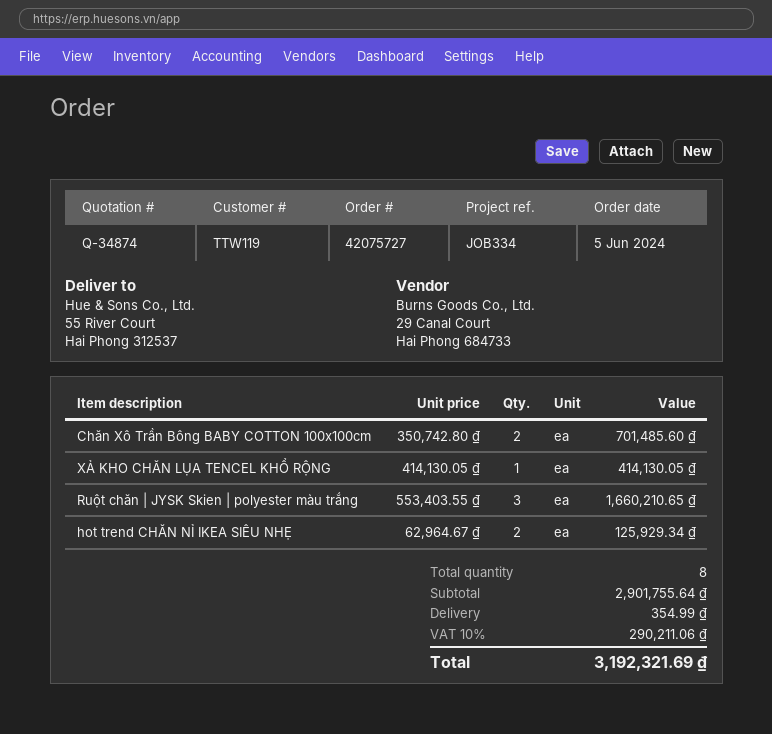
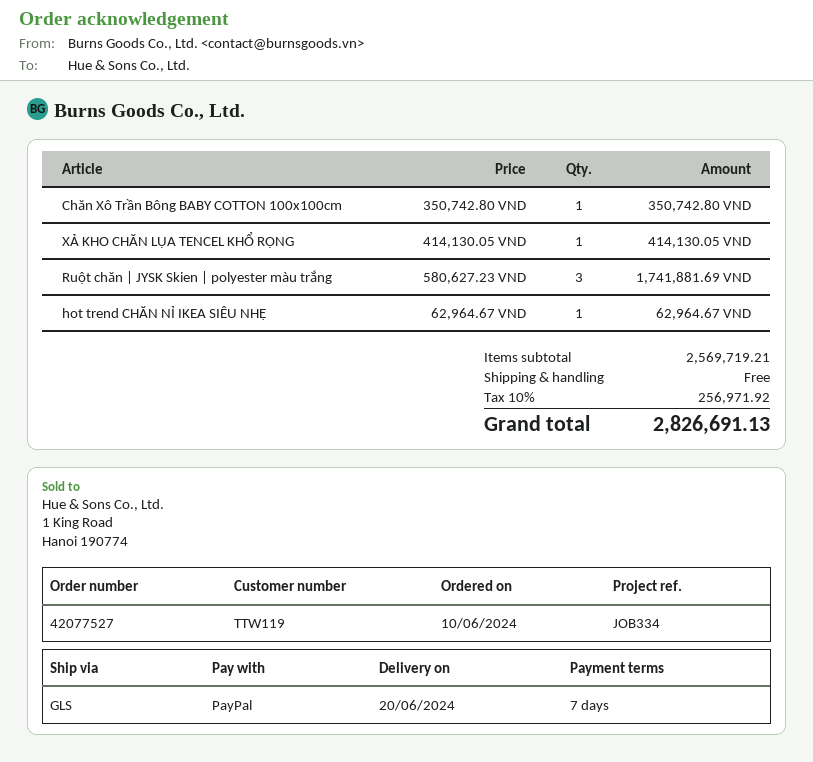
order number: 42075727 -> 42077527
order date: 2024-06-05 -> 2024-06-10
Chăn Xô Trần Bông BABY COTTON 100x100cm: 2 x 350742.80 = 701485.60 -> 1 x 350742.80 = 350742.80
Ruột chăn | JYSK Skien | polyester màu trắng: 3 x 553403.55 = 1660210.65 -> 3 x 580627.23 = 1741881.69
hot trend CHĂN NỈ IKEA SIÊU NHẸ: 2 x 62964.67 = 125929.34 -> 1 x 62964.67 = 62964.67
subtotal: 2901755.64 -> 2569719.21
shipping: 354.99 -> 0.00
tax: 10% = 290211.06 -> 10% = 256971.92
total: 3192321.69 -> 2826691.13

